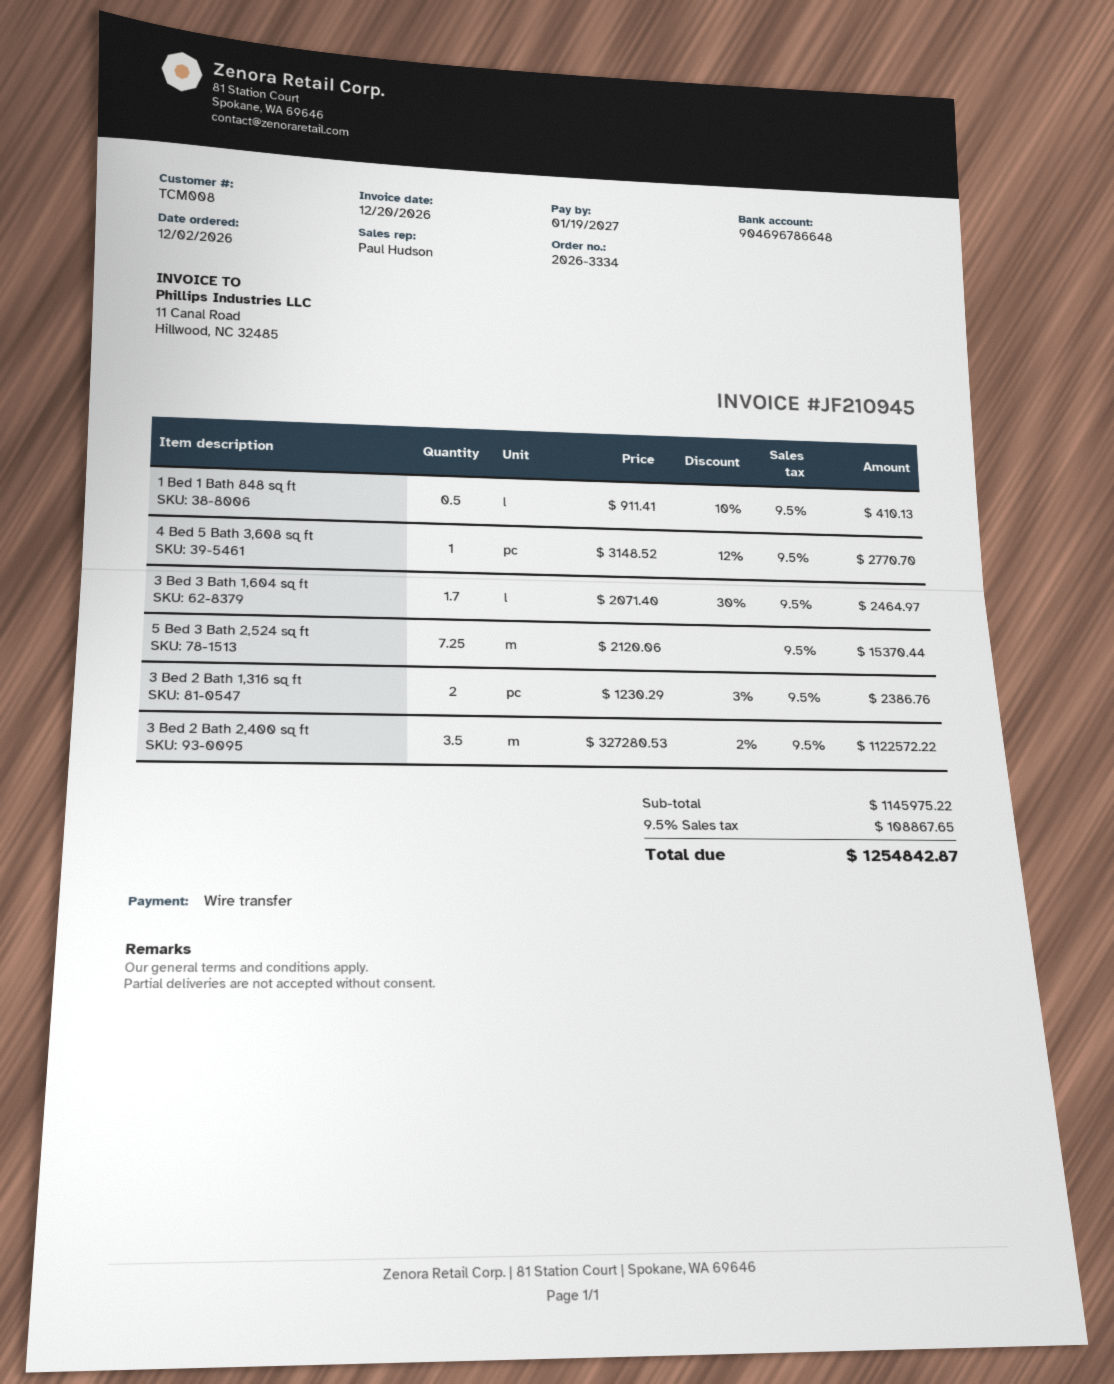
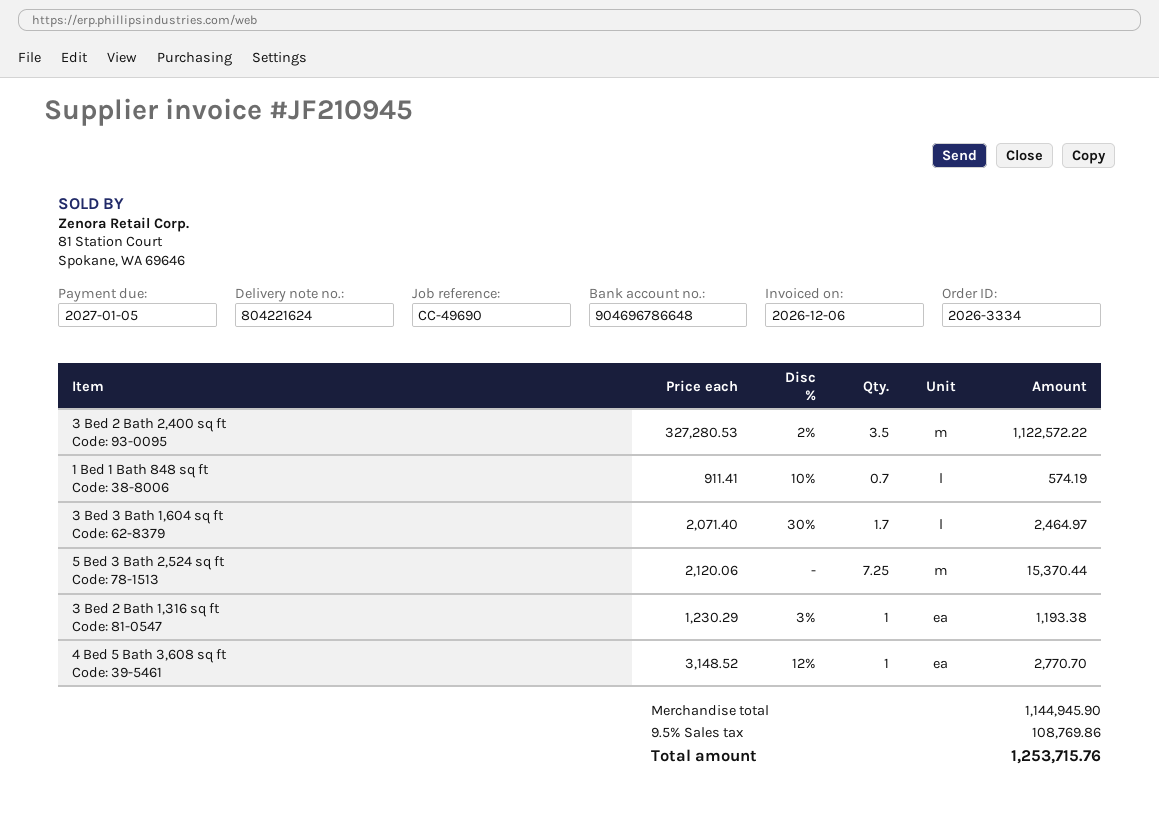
invoice date: 2026-12-20 -> 2026-12-06
due date: 2027-01-19 -> 2027-01-05
1 Bed 1 Bath 848 sq ft: 0.5 x 911.41 - 10% = 410.13 -> 0.7 x 911.41 - 10% = 574.19
3 Bed 2 Bath 1,316 sq ft: 2 x 1230.29 - 3% = 2386.76 -> 1 x 1230.29 - 3% = 1193.38
subtotal: 1145975.22 -> 1144945.90
tax: 9.5% = 108867.65 -> 9.5% = 108769.86
total: 1254842.87 -> 1253715.76

